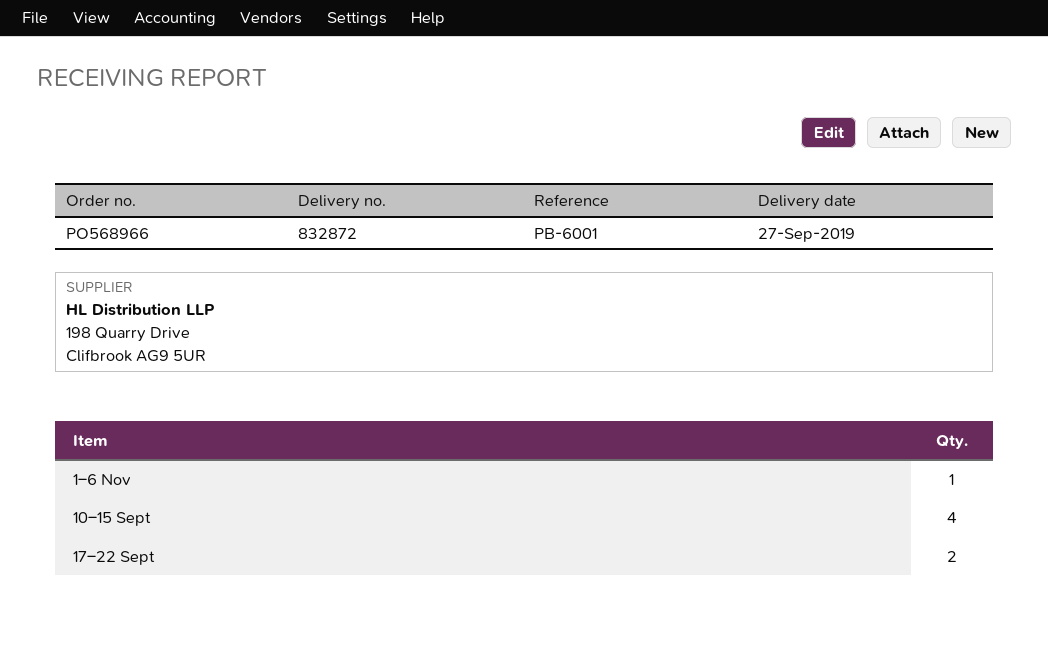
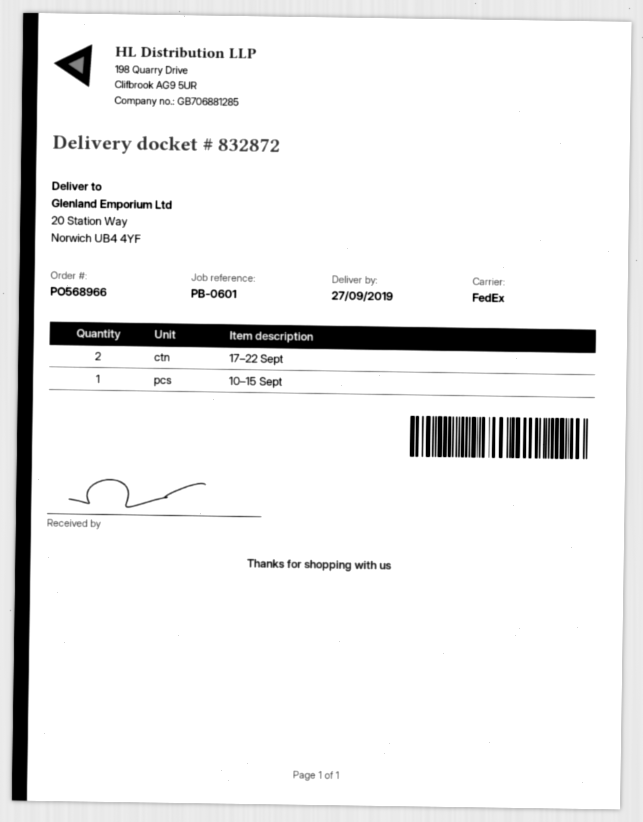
reference: PB-6001 -> PB-0601
1–6 Nov: 1 -> none
10–15 Sept: 4 -> 1

